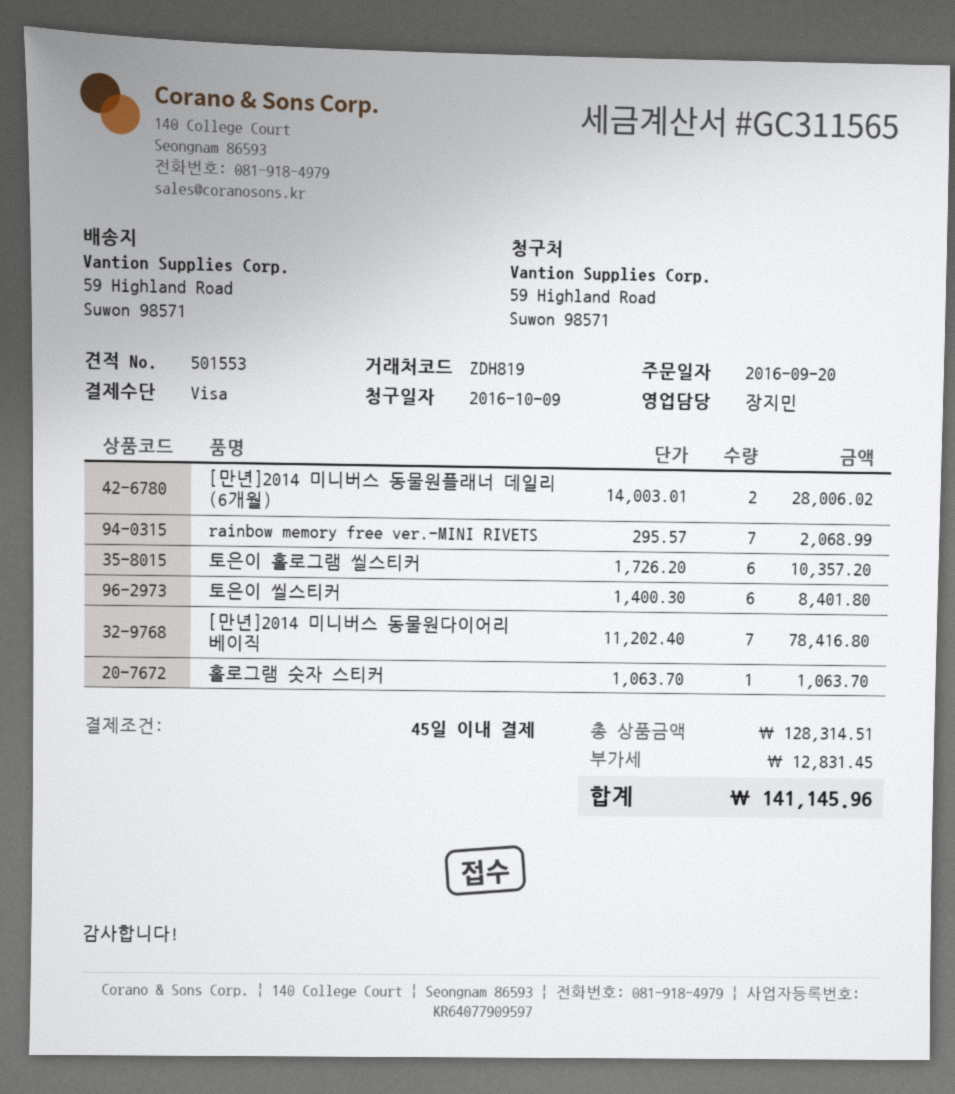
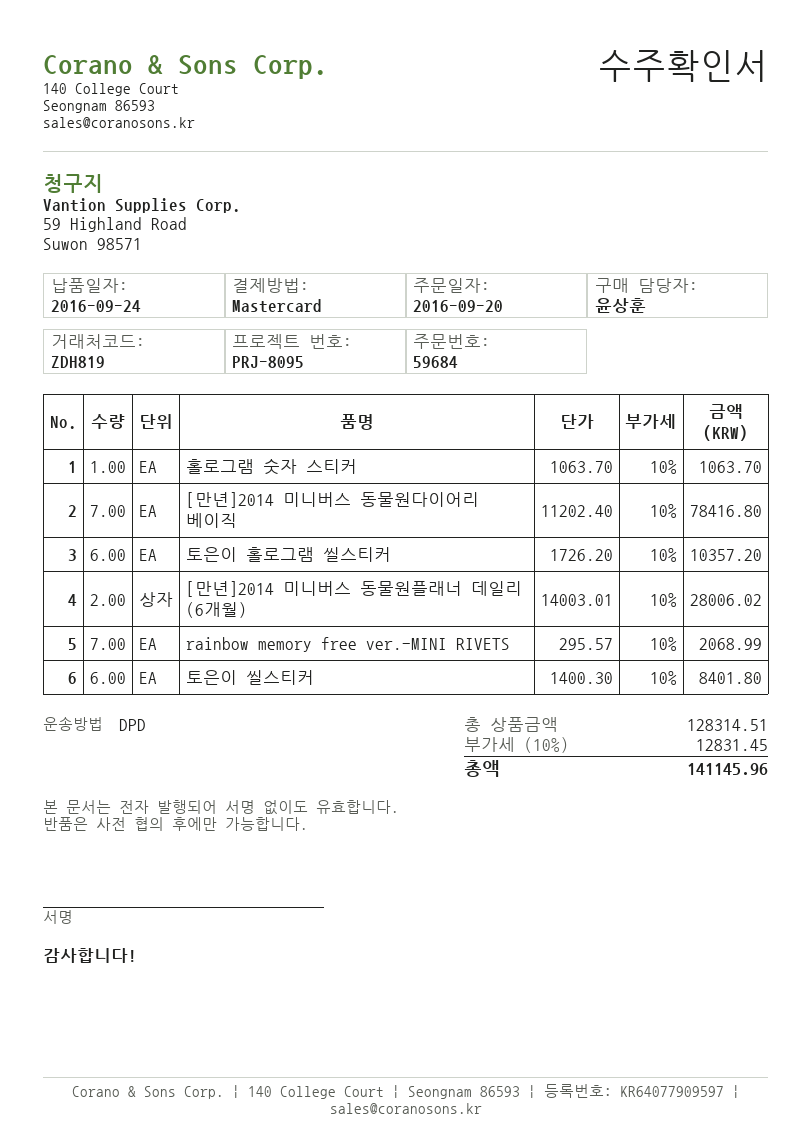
payment method: Visa -> Mastercard

